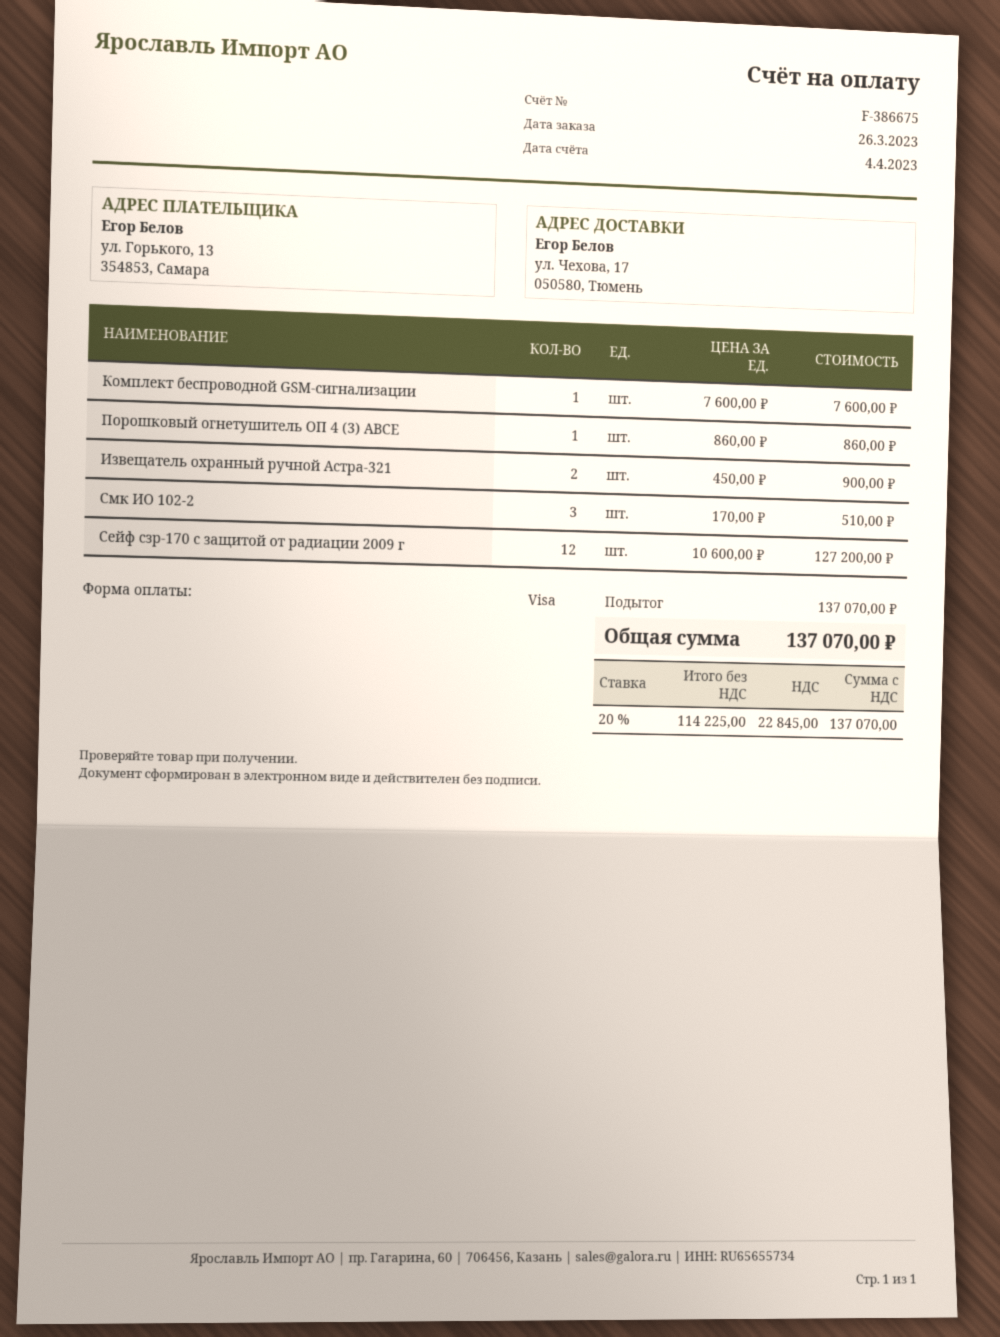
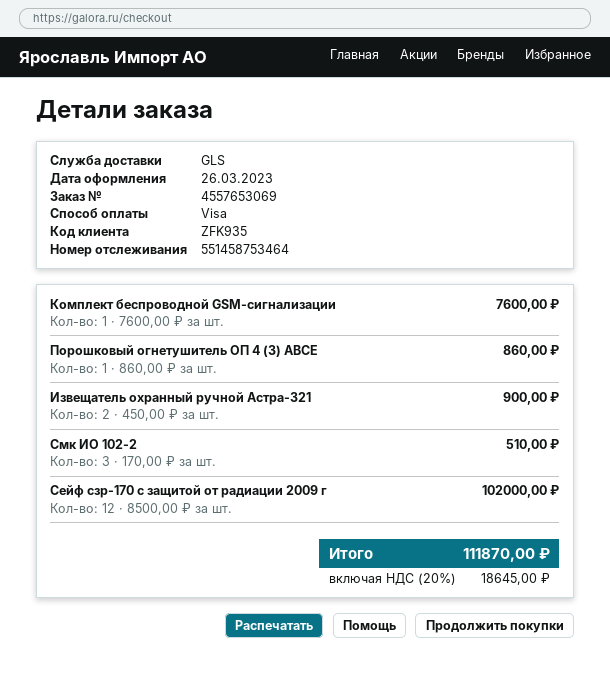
Сейф сзр-170 с защитой от радиации 2009 г: 12 x 10600.00 = 127200.00 -> 12 x 8500.00 = 102000.00
tax: 20% = 22845.00 -> 20% = 18645.00
total: 137070.00 -> 111870.00

